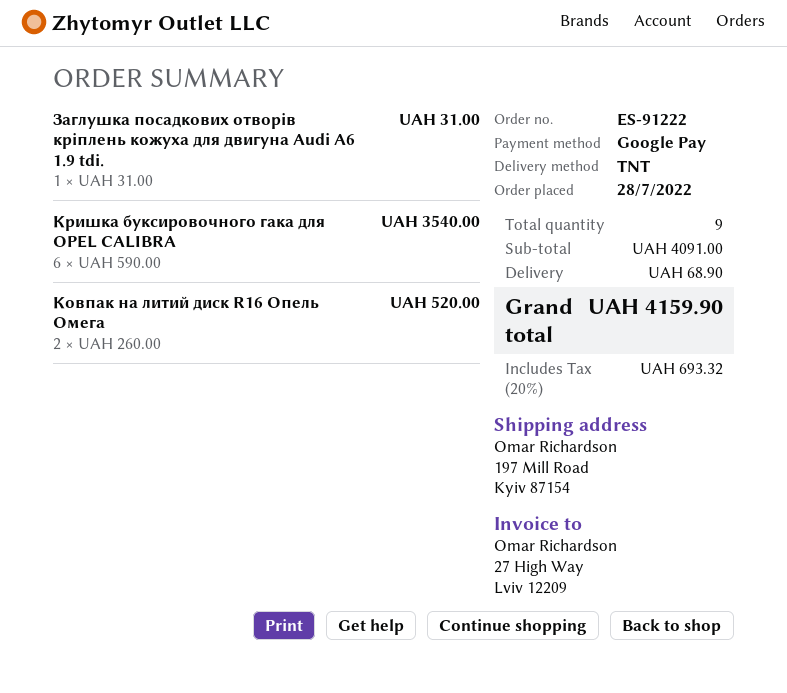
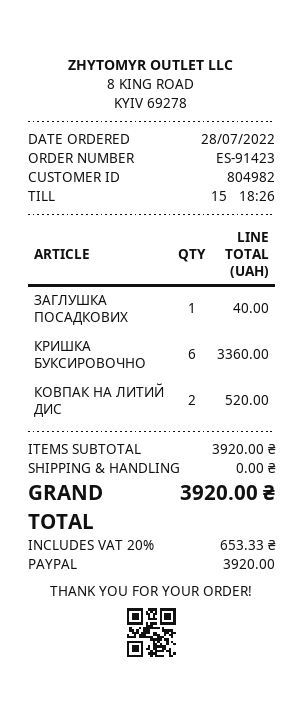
order number: ES-91222 -> ES-91423
payment method: Google Pay -> PayPal
Заглушка посадкових отворів кріплень кожуха для двигуна Audi A6 1.9 tdi.: 1 for 31.00 -> 1 for 40.00
Кришка буксировочного гака для OPEL CALIBRA: 6 for 3540.00 -> 6 for 3360.00
subtotal: 4091.00 -> 3920.00
shipping: 68.90 -> 0.00
tax: 20% = 693.32 -> 20% = 653.33
total: 4159.90 -> 3920.00

